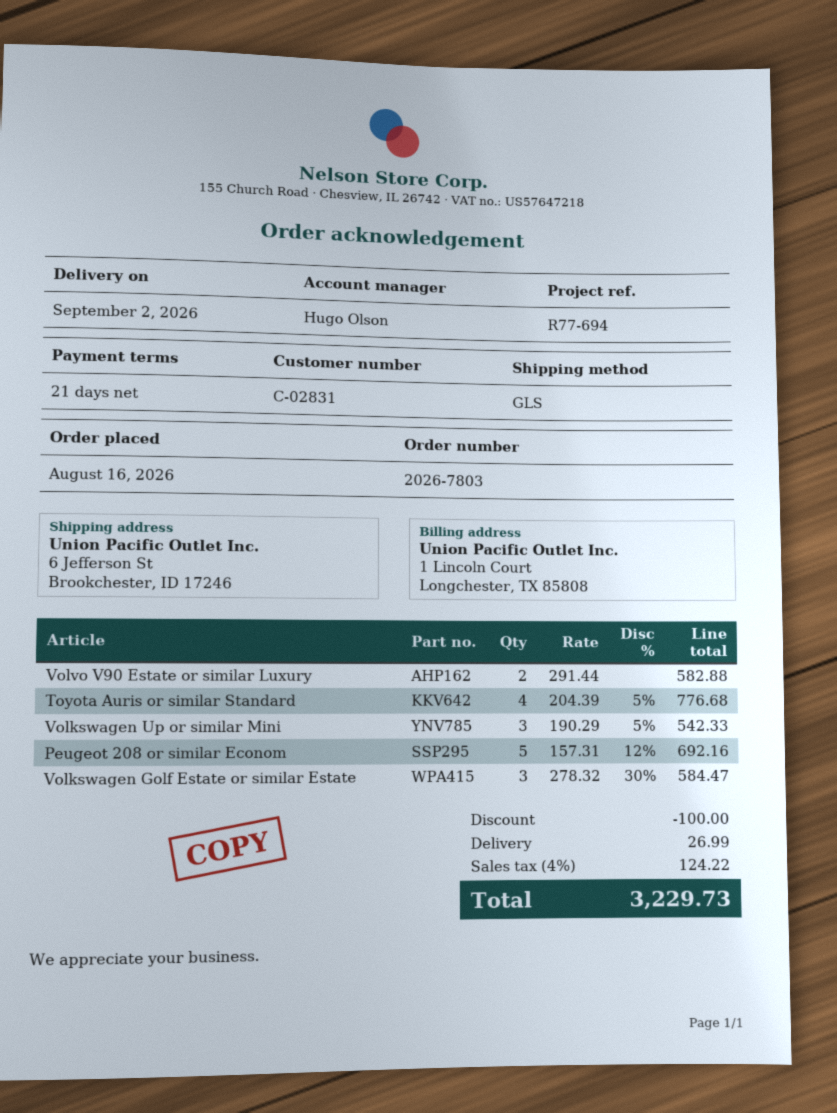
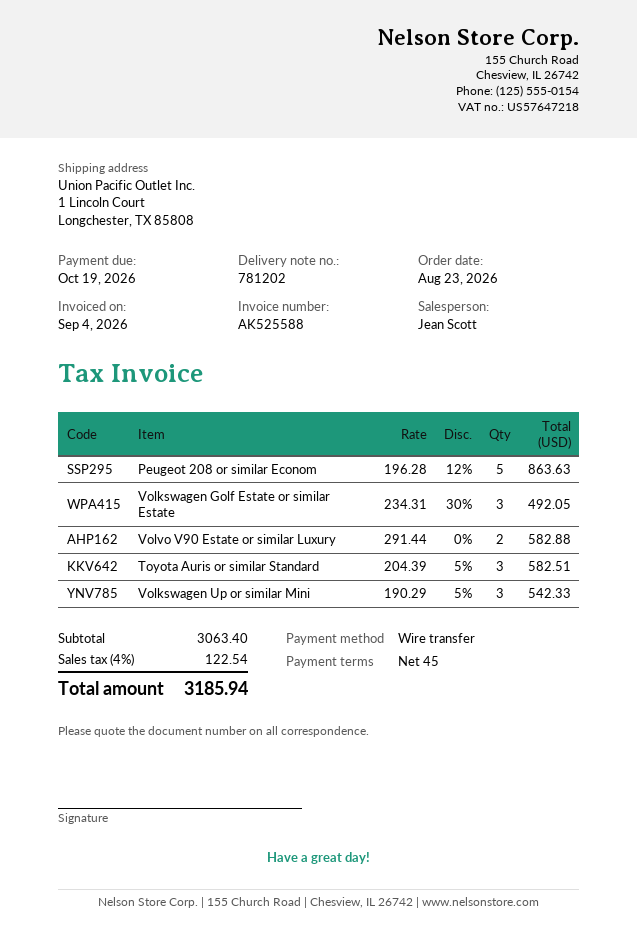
order date: 2026-08-16 -> 2026-08-23
payment terms: 21 days -> 45 days
sales rep: Hugo Olson -> Jean Scott
ship to: 6 Jefferson St, Brookchester, ID 17246 -> 1 Lincoln Court, Longchester, TX 85808
Toyota Auris or similar Standard: 4 x 204.39 - 5% = 776.68 -> 3 x 204.39 - 5% = 582.51
Peugeot 208 or similar Econom: 5 x 157.31 - 12% = 692.16 -> 5 x 196.28 - 12% = 863.63
Volkswagen Golf Estate or similar Estate: 3 x 278.32 - 30% = 584.47 -> 3 x 234.31 - 30% = 492.05
discount: 100.00 -> none
shipping: 26.99 -> none
tax: 4% = 124.22 -> 4% = 122.54
total: 3229.73 -> 3185.94

